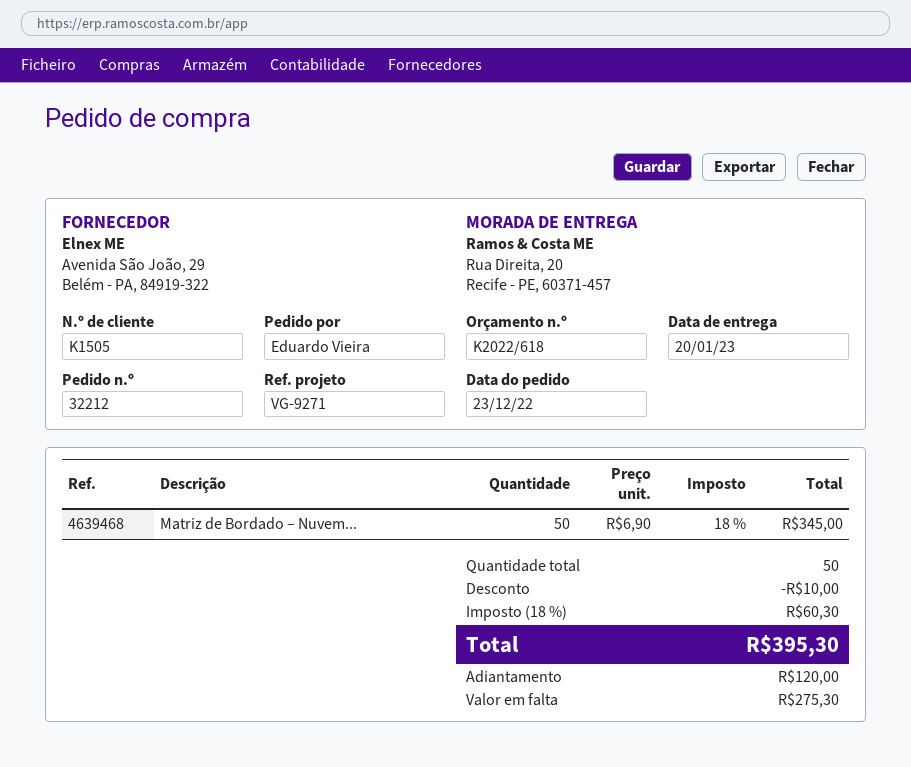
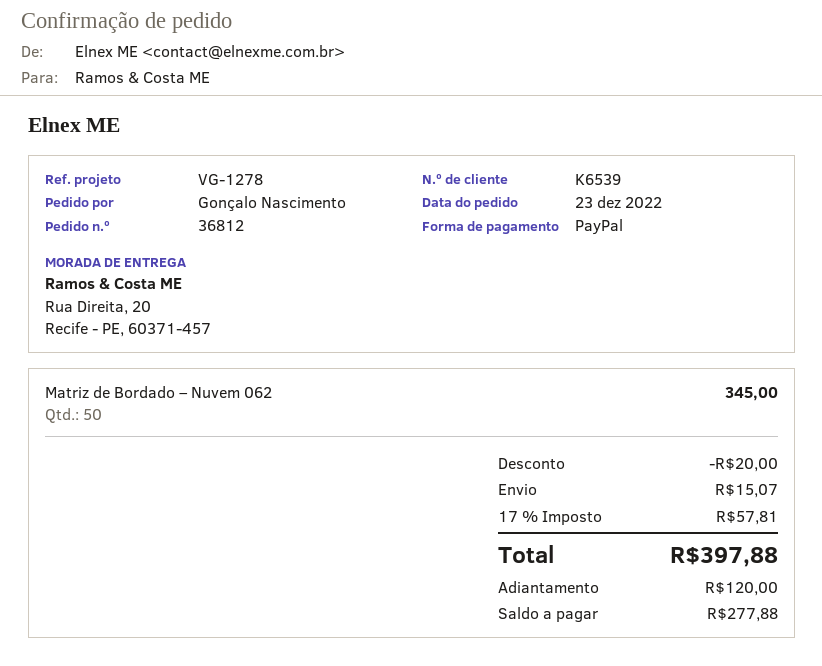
order number: 32212 -> 36812
customer number: K1505 -> K6539
reference: VG-9271 -> VG-1278
ordered by: Eduardo Vieira -> Gonçalo Nascimento
discount: 10.00 -> 20.00
shipping: none -> 15.07
tax: 18% = 60.30 -> 17% = 57.81
total: 395.30 -> 397.88
balance: 275.30 -> 277.88

